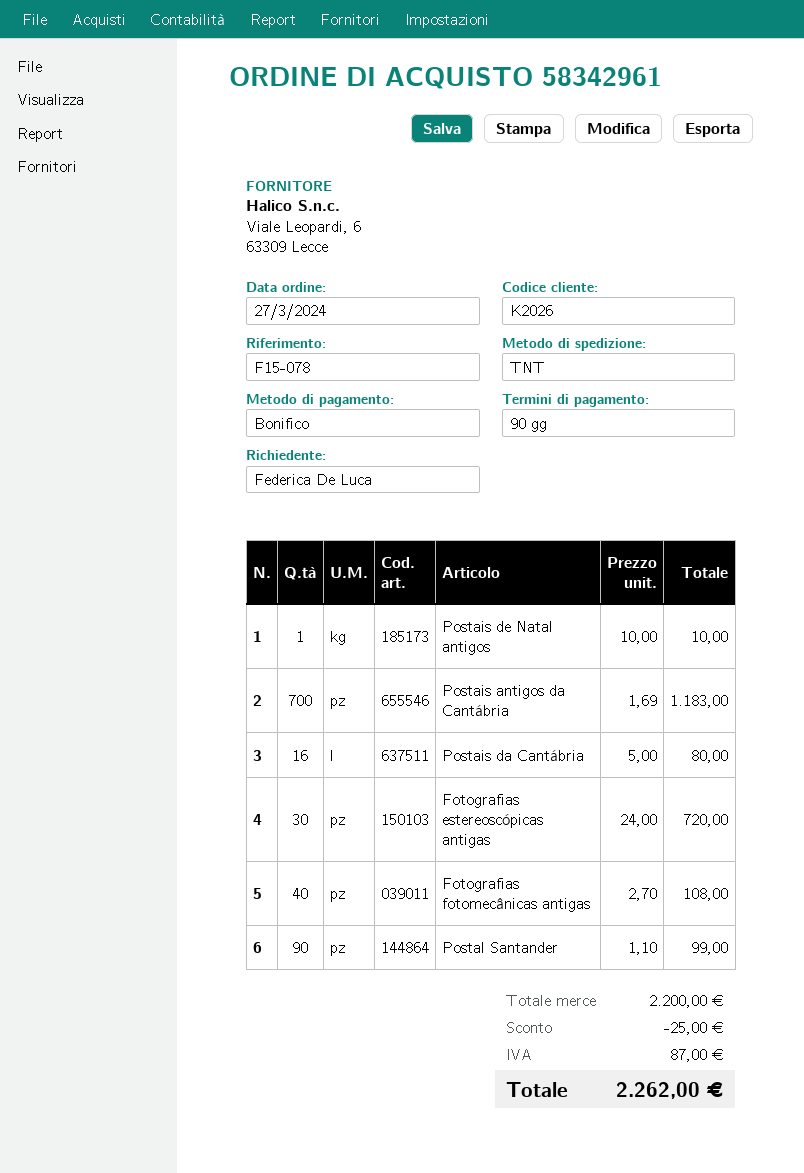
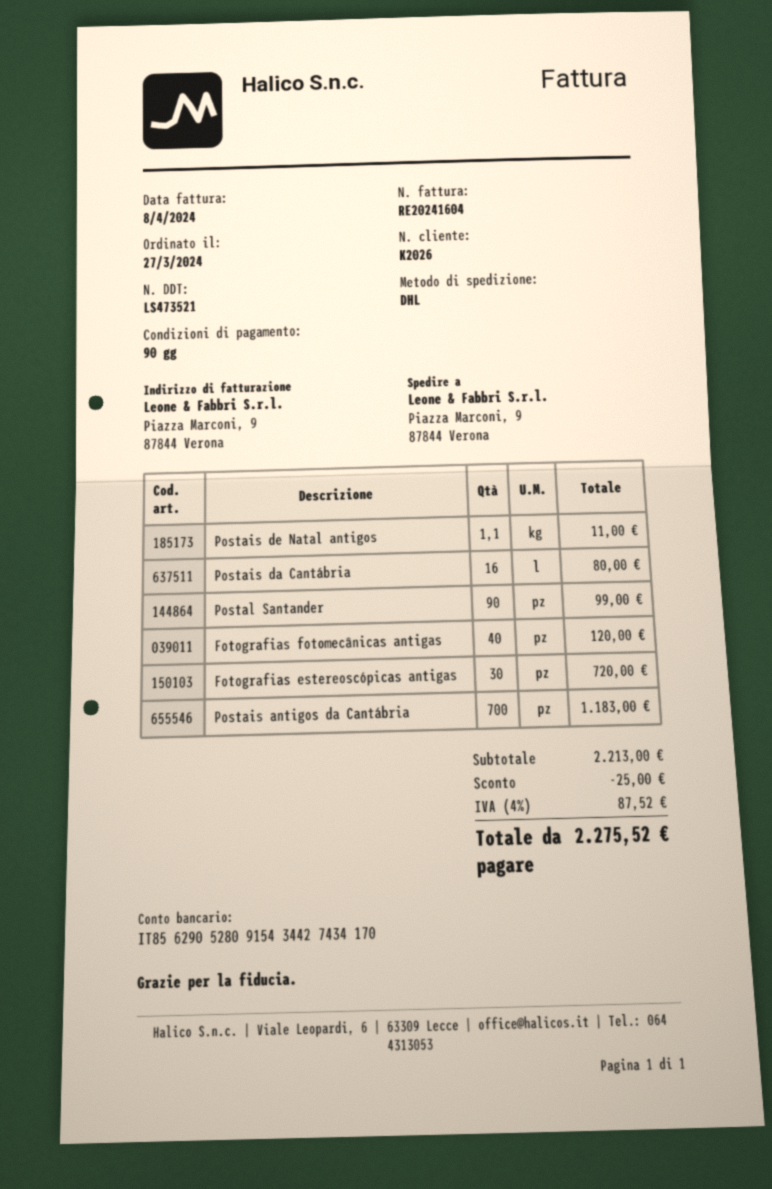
shipping method: TNT -> DHL
Postais de Natal antigos: 1 for 10.00 -> 1.1 for 11.00
Fotografias fotomecânicas antigas: 40 for 108.00 -> 40 for 120.00
subtotal: 2200.00 -> 2213.00
tax: 87.00 -> 87.52
total: 2262.00 -> 2275.52

